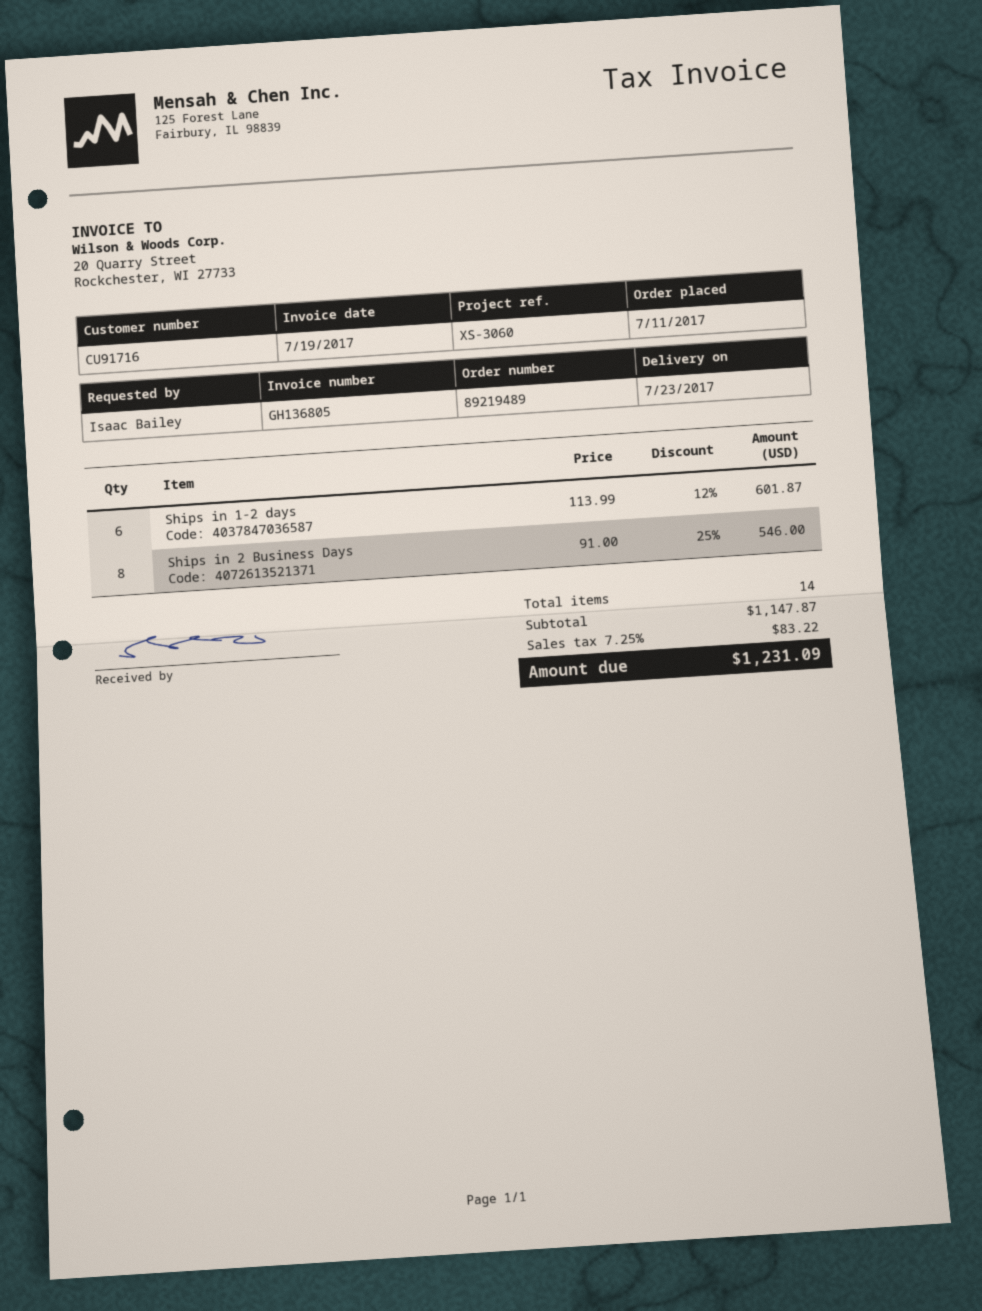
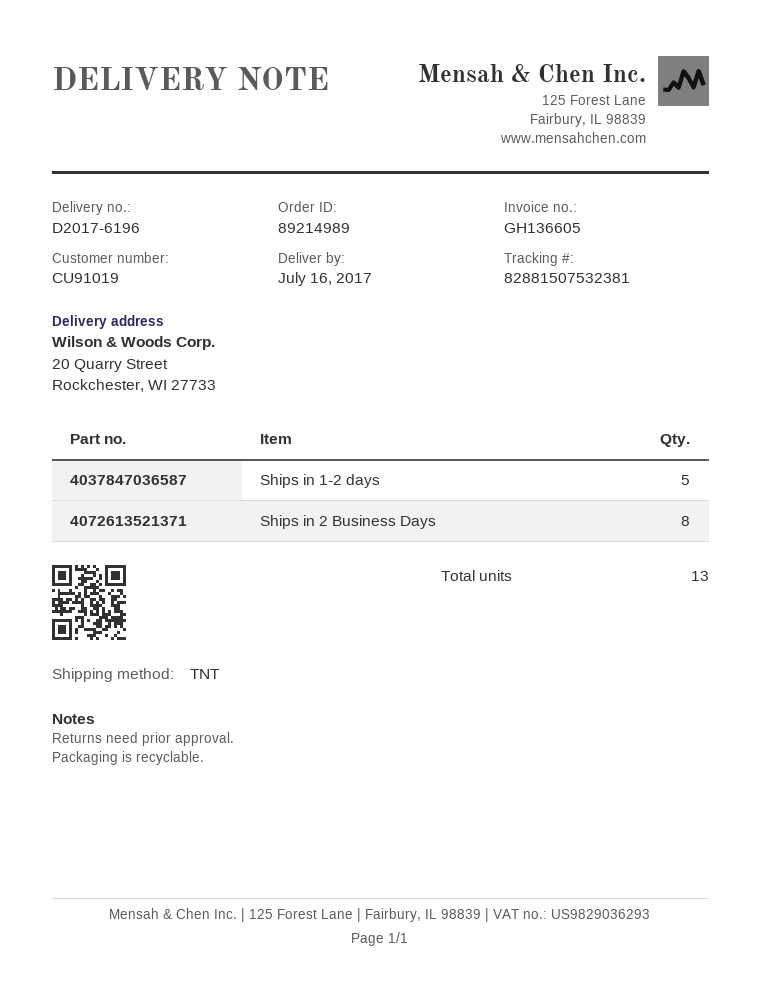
order number: 89219489 -> 89214989
delivery date: 2017-07-23 -> 2017-07-16
invoice number: GH136805 -> GH136605
customer number: CU91716 -> CU91019
Ships in 1-2 days: 6 -> 5
total quantity: 14 -> 13

